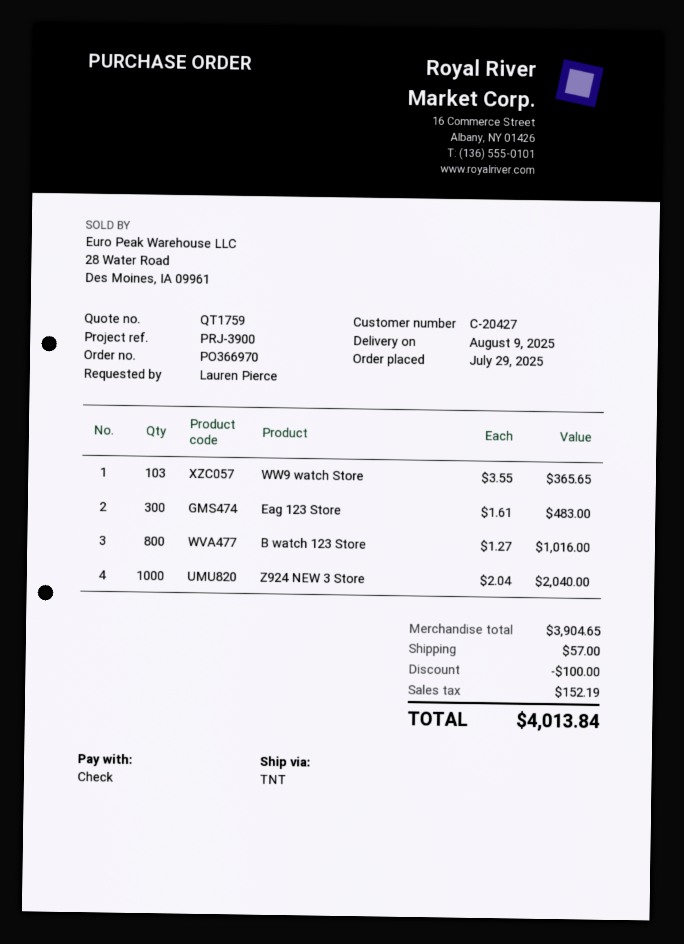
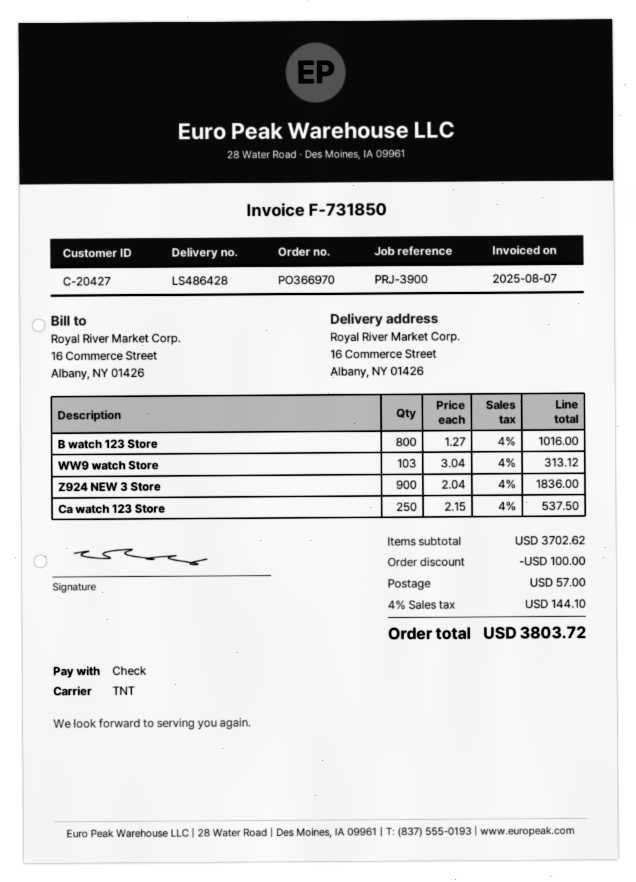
WW9 watch Store: 103 x 3.55 = 365.65 -> 103 x 3.04 = 313.12
Eag 123 Store: 300 x 1.61 = 483.00 -> none
Z924 NEW 3 Store: 1000 x 2.04 = 2040.00 -> 900 x 2.04 = 1836.00
Ca watch 123 Store: none -> 250 x 2.15 = 537.50
subtotal: 3904.65 -> 3702.62
tax: 152.19 -> 144.10
total: 4013.84 -> 3803.72

